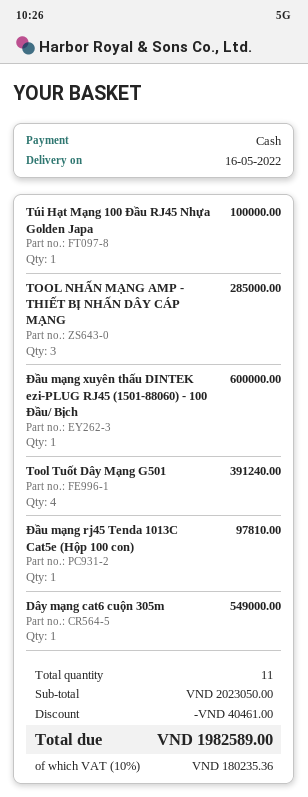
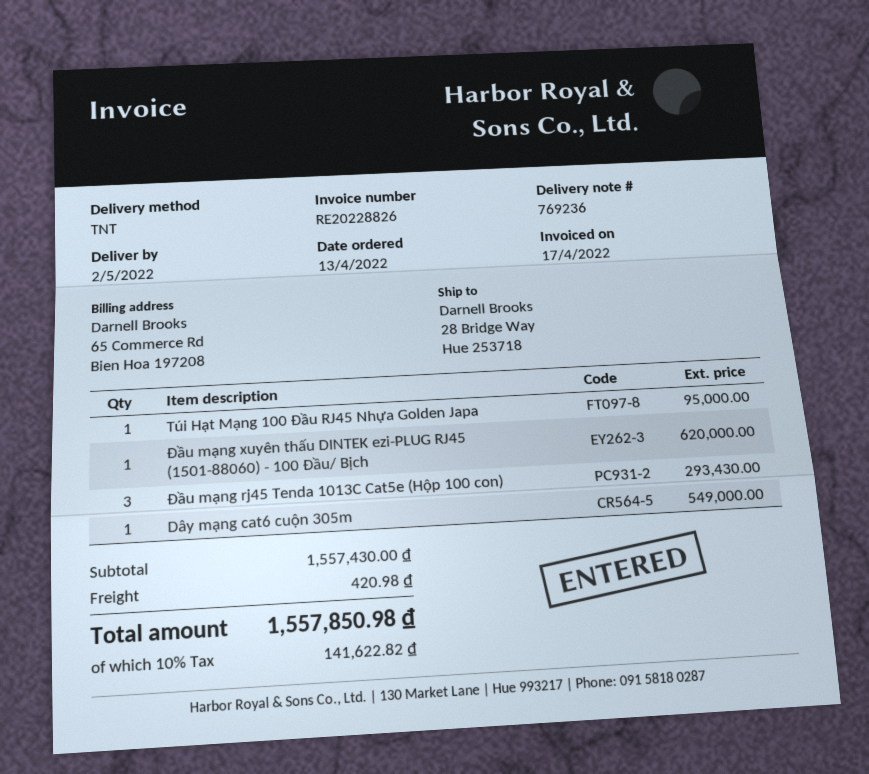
delivery date: 2022-05-16 -> 2022-05-02
Túi Hạt Mạng 100 Đầu RJ45 Nhựa Golden Japa: 1 for 100000.00 -> 1 for 95000.00
TOOL NHẤN MẠNG AMP - THIẾT BỊ NHẤN DÂY CÁP MẠNG: 3 for 285000.00 -> none
Đầu mạng xuyên thấu DINTEK ezi-PLUG RJ45 (1501-88060) - 100 Đầu/ Bịch: 1 for 600000.00 -> 1 for 620000.00
Tool Tuốt Dây Mạng G501: 4 for 391240.00 -> none
Đầu mạng rj45 Tenda 1013C Cat5e (Hộp 100 con): 1 for 97810.00 -> 3 for 293430.00
subtotal: 2023050.00 -> 1557430.00
discount: 40461.00 -> none
shipping: none -> 420.98
tax: 10% = 180235.36 -> 10% = 141622.82
total: 1982589.00 -> 1557850.98

